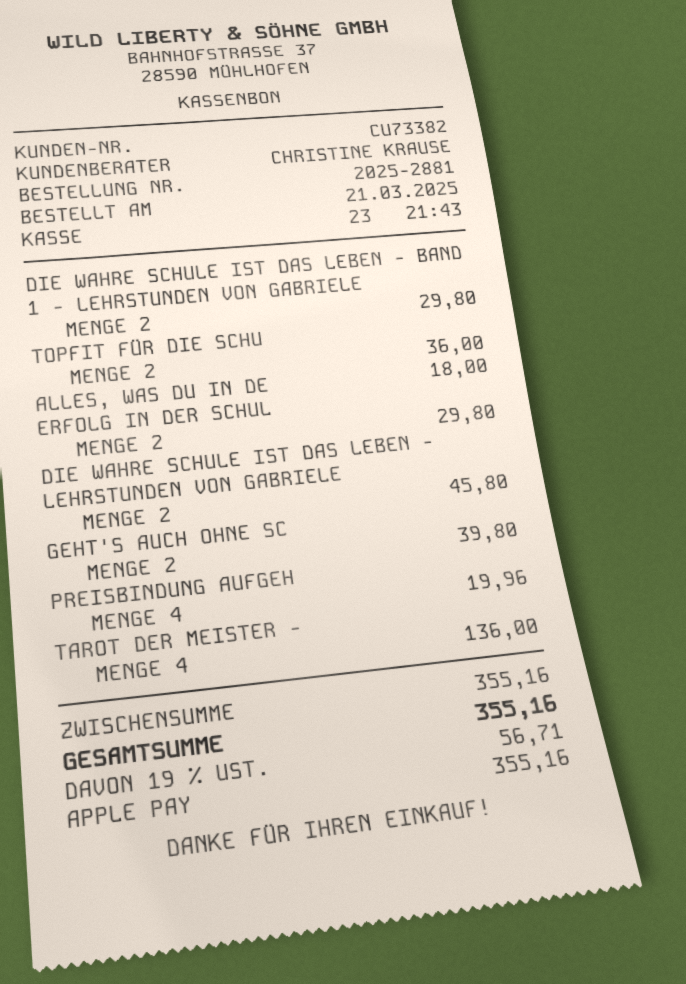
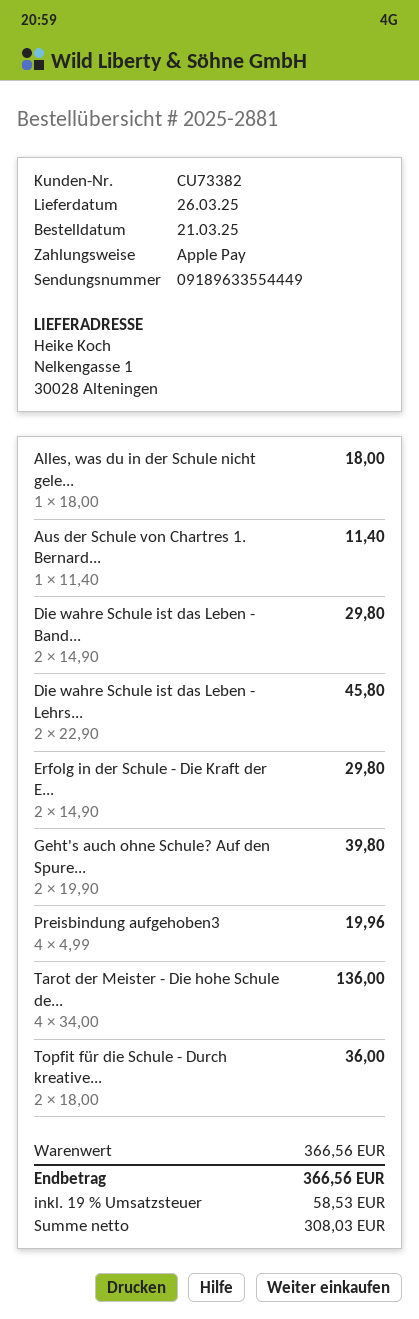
Aus der Schule von Chartres 1. Bernard...: none -> 1 for 11.40
subtotal: 355.16 -> 366.56
tax: 19% = 56.71 -> 19% = 58.53
total: 355.16 -> 366.56

